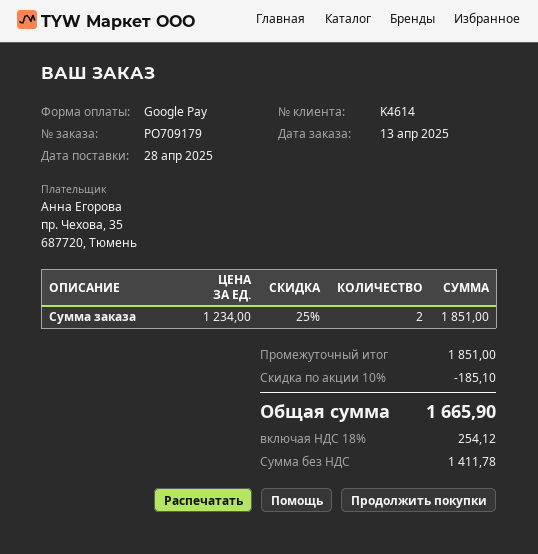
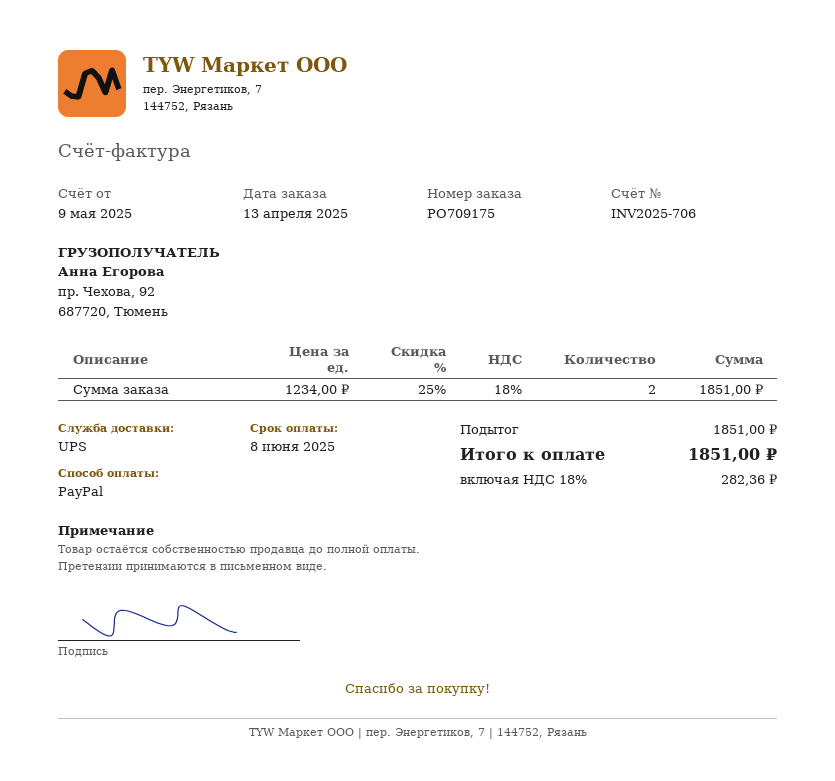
order number: PO709179 -> PO709175
payment method: Google Pay -> PayPal
discount: 10% = 185.10 -> none
tax: 18% = 254.12 -> 18% = 282.36
total: 1665.90 -> 1851.00

